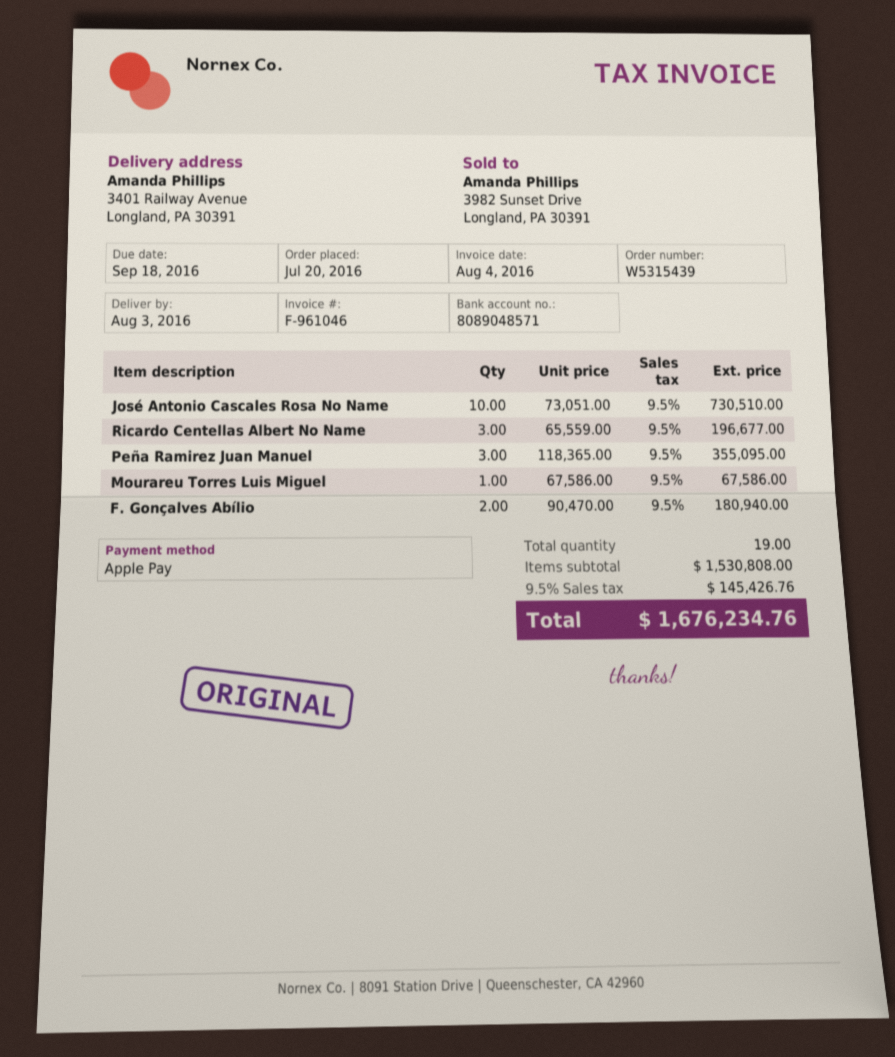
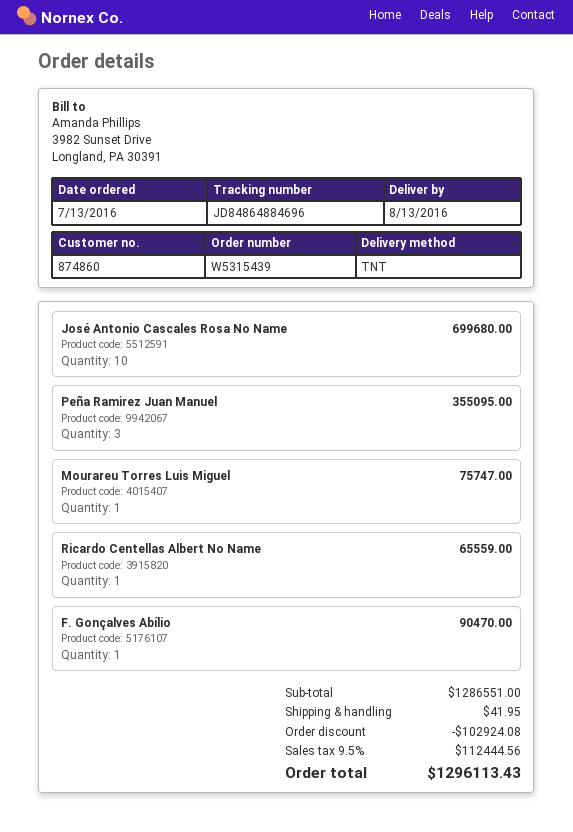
order date: 2016-07-20 -> 2016-07-13
delivery date: 2016-08-03 -> 2016-08-13
José Antonio Cascales Rosa No Name: 10 for 730510.00 -> 10 for 699680.00
Ricardo Centellas Albert No Name: 3 for 196677.00 -> 1 for 65559.00
Mourareu Torres Luis Miguel: 1 for 67586.00 -> 1 for 75747.00
F. Gonçalves Abílio: 2 for 180940.00 -> 1 for 90470.00
subtotal: 1530808.00 -> 1286551.00
discount: none -> 102924.08
shipping: none -> 41.95
tax: 9.5% = 145426.76 -> 9.5% = 112444.56
total: 1676234.76 -> 1296113.43

